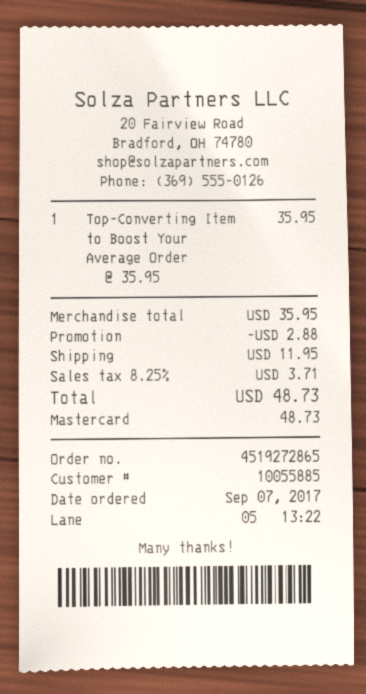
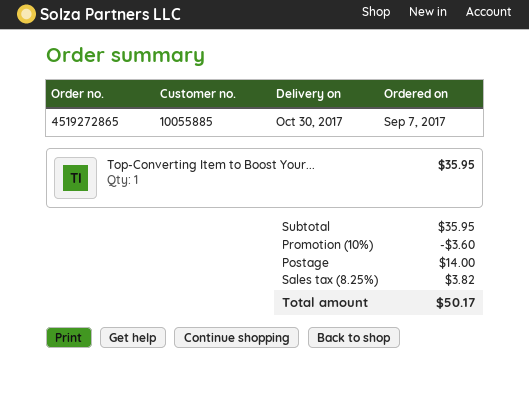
discount: 2.88 -> 3.60
shipping: 11.95 -> 14.00
tax: 8.25% = 3.71 -> 8.25% = 3.82
total: 48.73 -> 50.17

